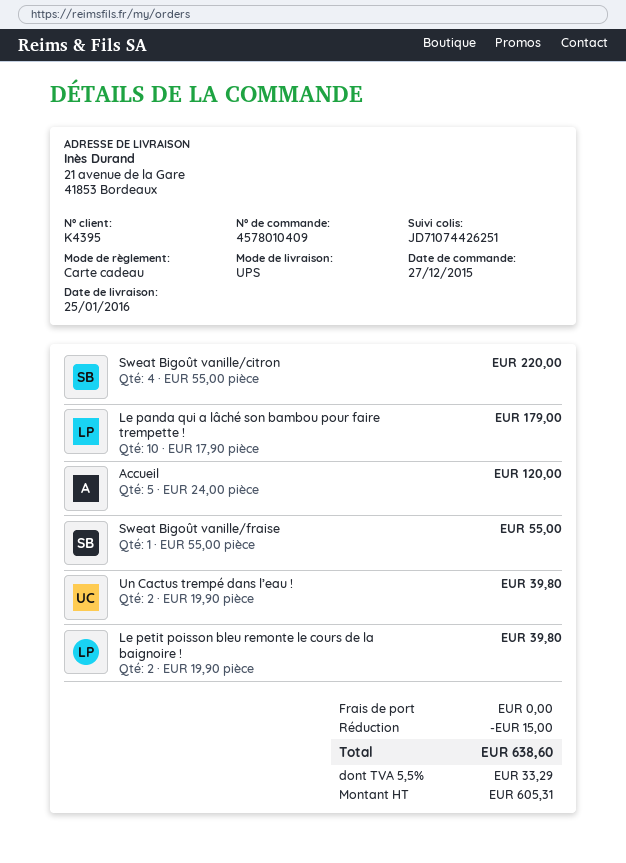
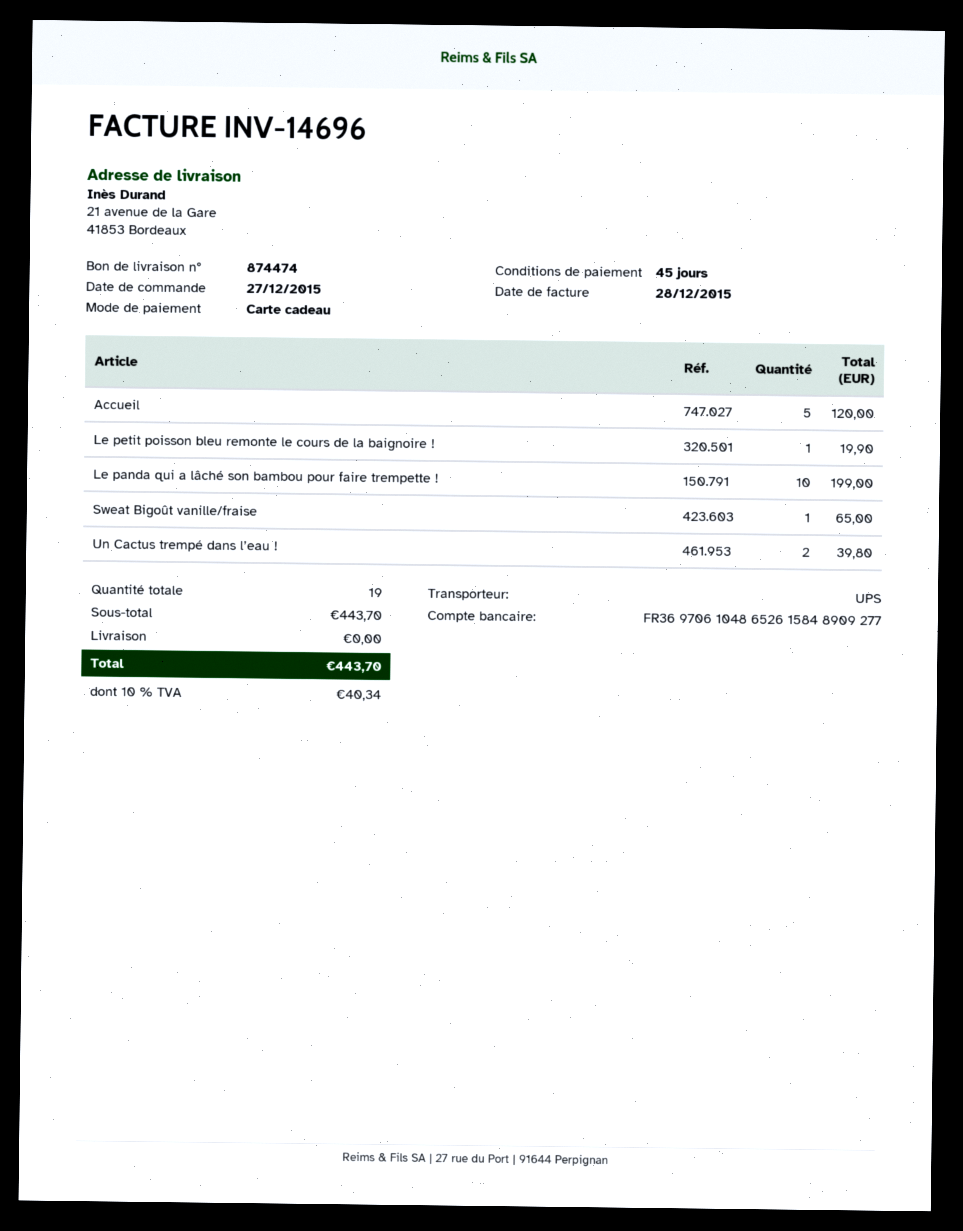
Sweat Bigoût vanille/citron: 4 for 220.00 -> none
Le panda qui a lâché son bambou pour faire trempette !: 10 for 179.00 -> 10 for 199.00
Sweat Bigoût vanille/fraise: 1 for 55.00 -> 1 for 65.00
Le petit poisson bleu remonte le cours de la baignoire !: 2 for 39.80 -> 1 for 19.90
discount: 15.00 -> none
tax: 5.5% = 33.29 -> 10% = 40.34
total: 638.60 -> 443.70

